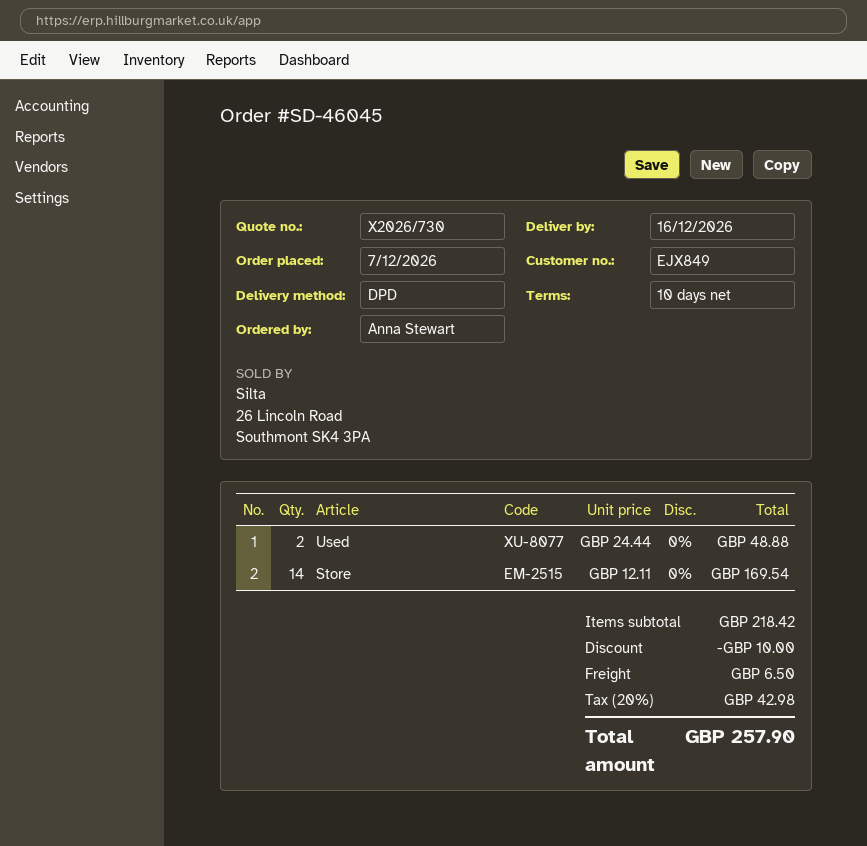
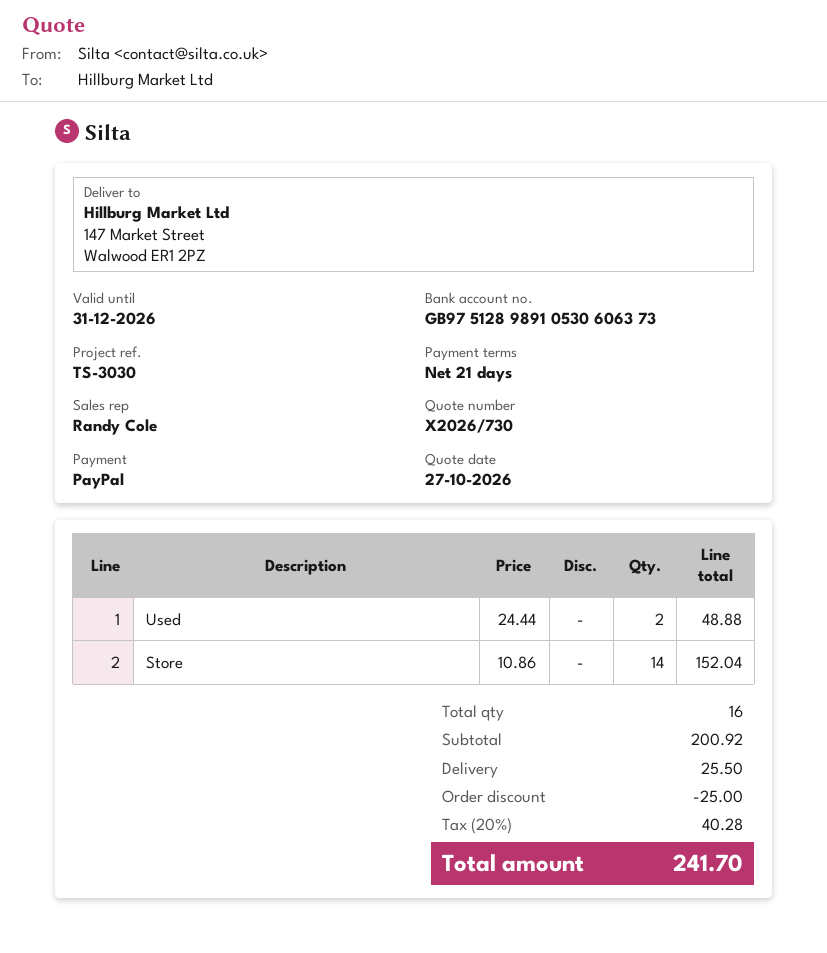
payment terms: 10 days -> 21 days
Store: 14 x 12.11 = 169.54 -> 14 x 10.86 = 152.04
subtotal: 218.42 -> 200.92
discount: 10.00 -> 25.00
shipping: 6.50 -> 25.50
tax: 20% = 42.98 -> 20% = 40.28
total: 257.90 -> 241.70

